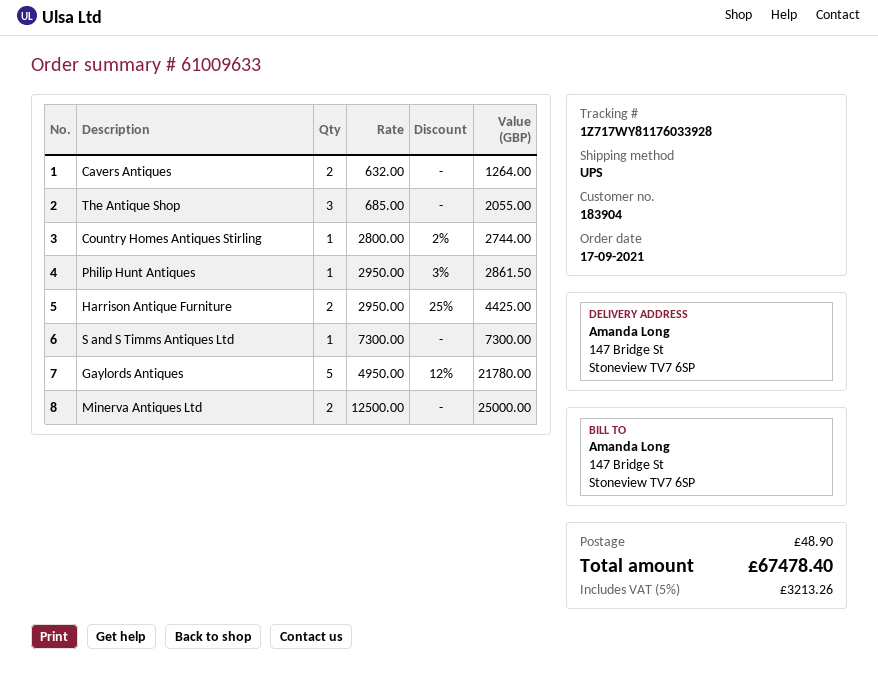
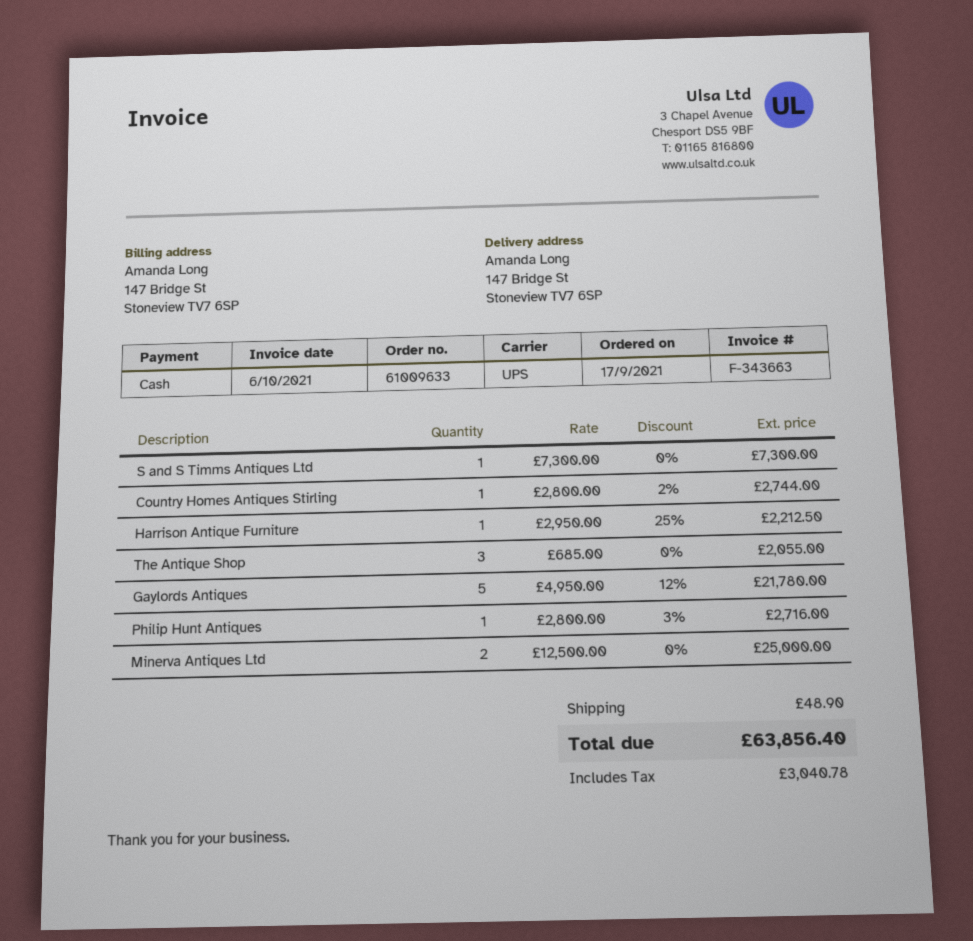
Cavers Antiques: 2 x 632.00 = 1264.00 -> none
Philip Hunt Antiques: 1 x 2950.00 - 3% = 2861.50 -> 1 x 2800.00 - 3% = 2716.00
Harrison Antique Furniture: 2 x 2950.00 - 25% = 4425.00 -> 1 x 2950.00 - 25% = 2212.50
tax: 3213.26 -> 3040.78
total: 67478.40 -> 63856.40

